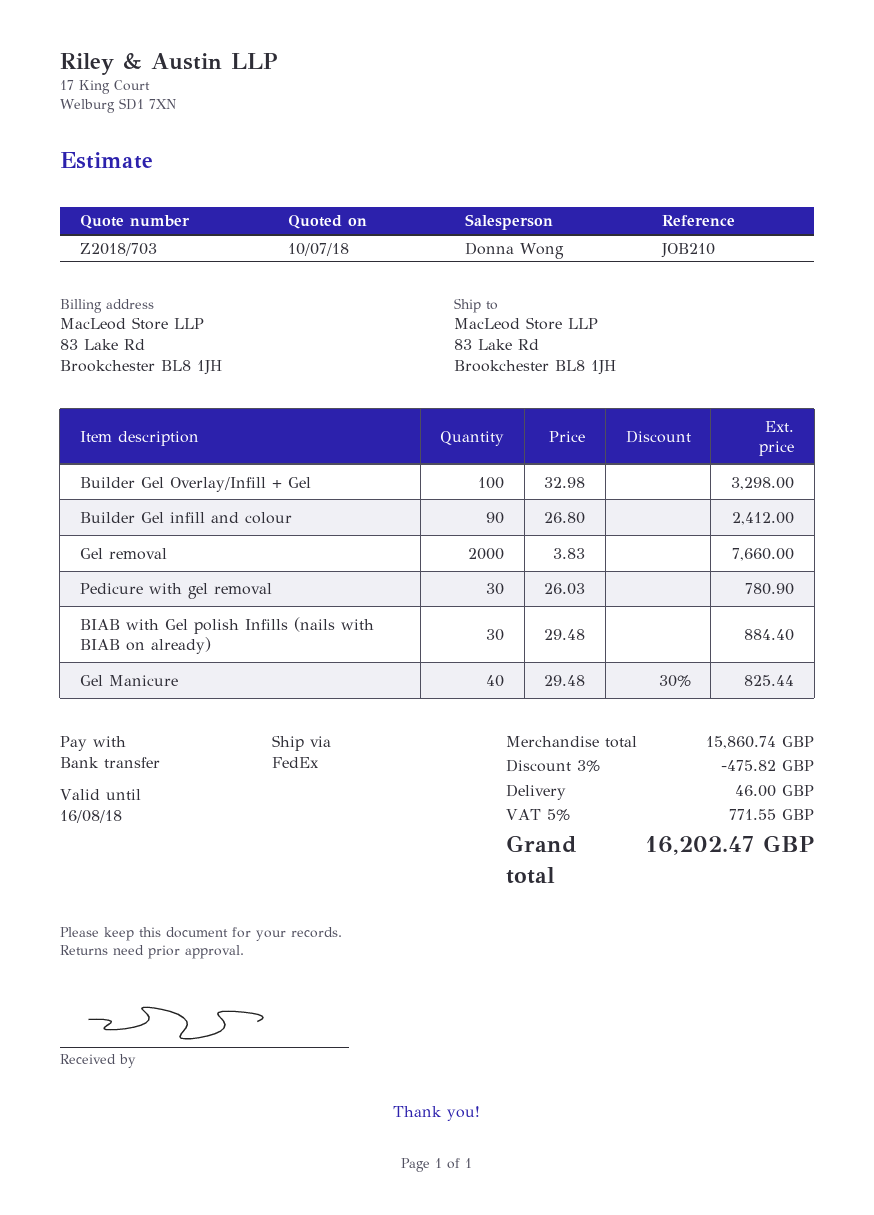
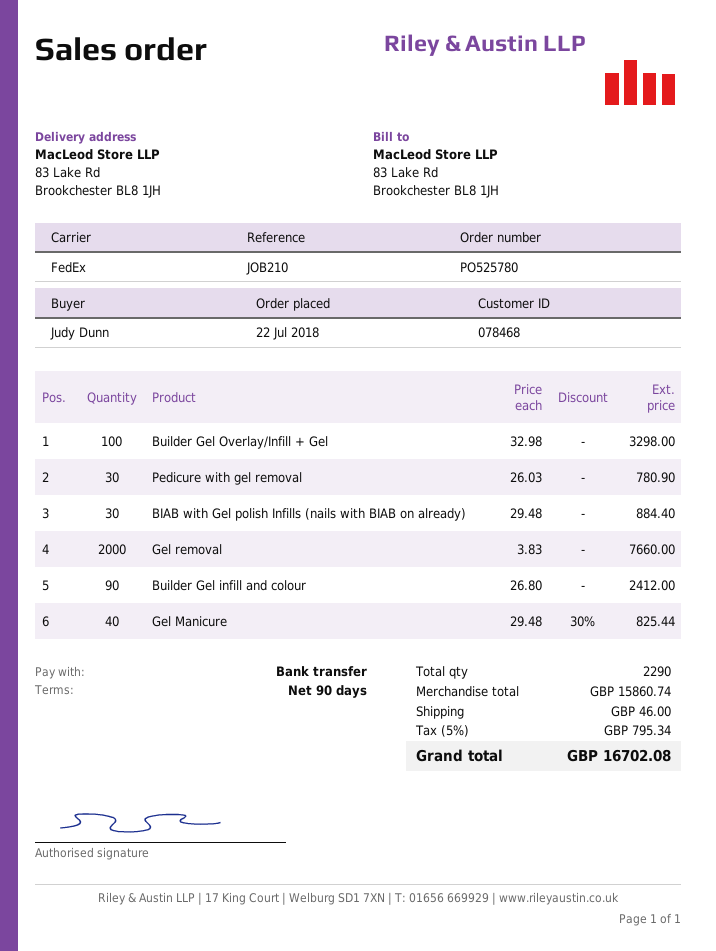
discount: 3% = 475.82 -> none
tax: 5% = 771.55 -> 5% = 795.34
total: 16202.47 -> 16702.08

